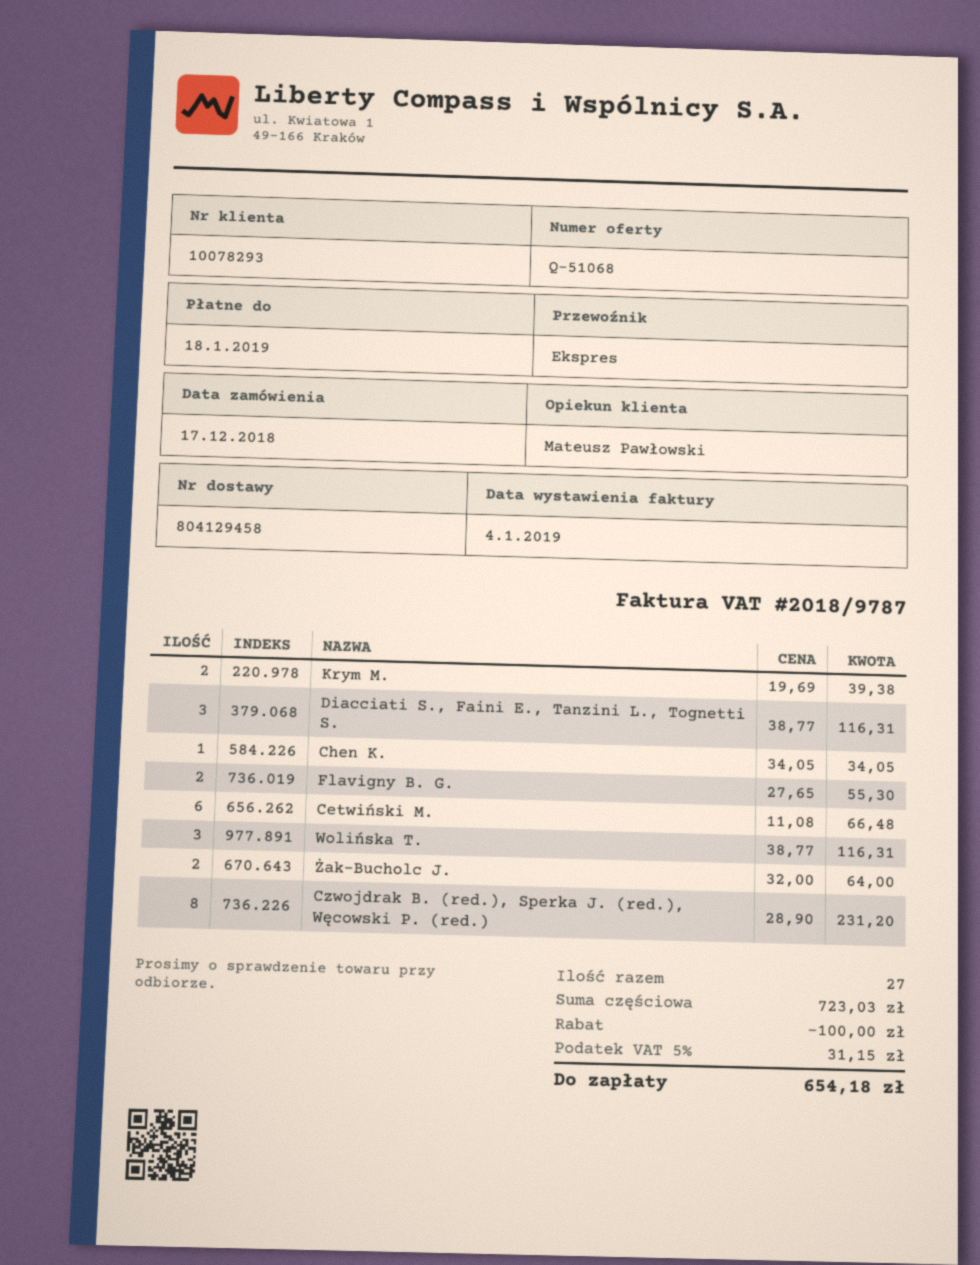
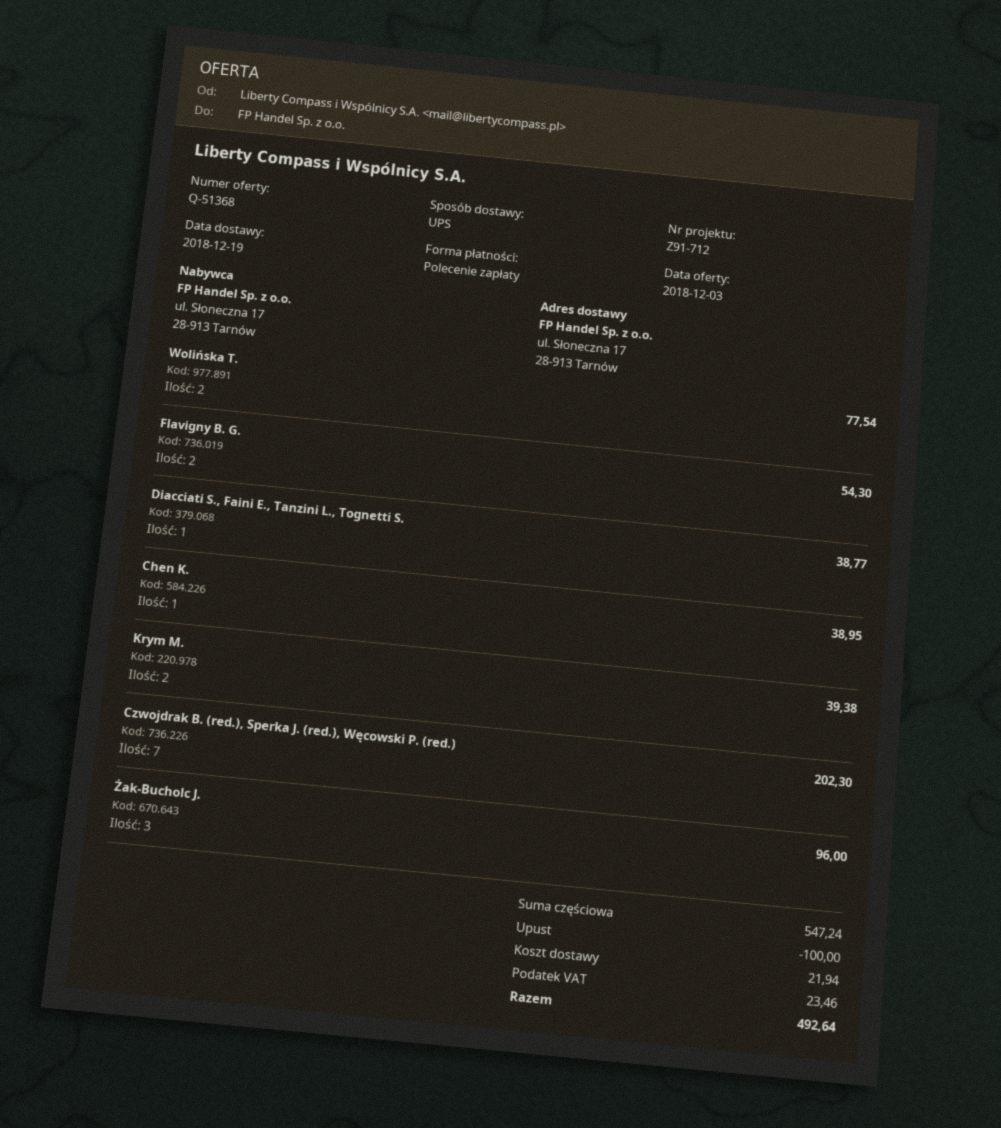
quote number: Q-51068 -> Q-51368
shipping method: express -> UPS
Diacciati S., Faini E., Tanzini L., Tognetti S.: 3 for 116.31 -> 1 for 38.77
Chen K.: 1 for 34.05 -> 1 for 38.95
Flavigny B. G.: 2 for 55.30 -> 2 for 54.30
Cetwiński M.: 6 for 66.48 -> none
Wolińska T.: 3 for 116.31 -> 2 for 77.54
Żak-Bucholc J.: 2 for 64.00 -> 3 for 96.00
Czwojdrak B. (red.), Sperka J. (red.), Węcowski P. (red.): 8 for 231.20 -> 7 for 202.30
subtotal: 723.03 -> 547.24
shipping: none -> 21.94
tax: 31.15 -> 23.46
total: 654.18 -> 492.64

